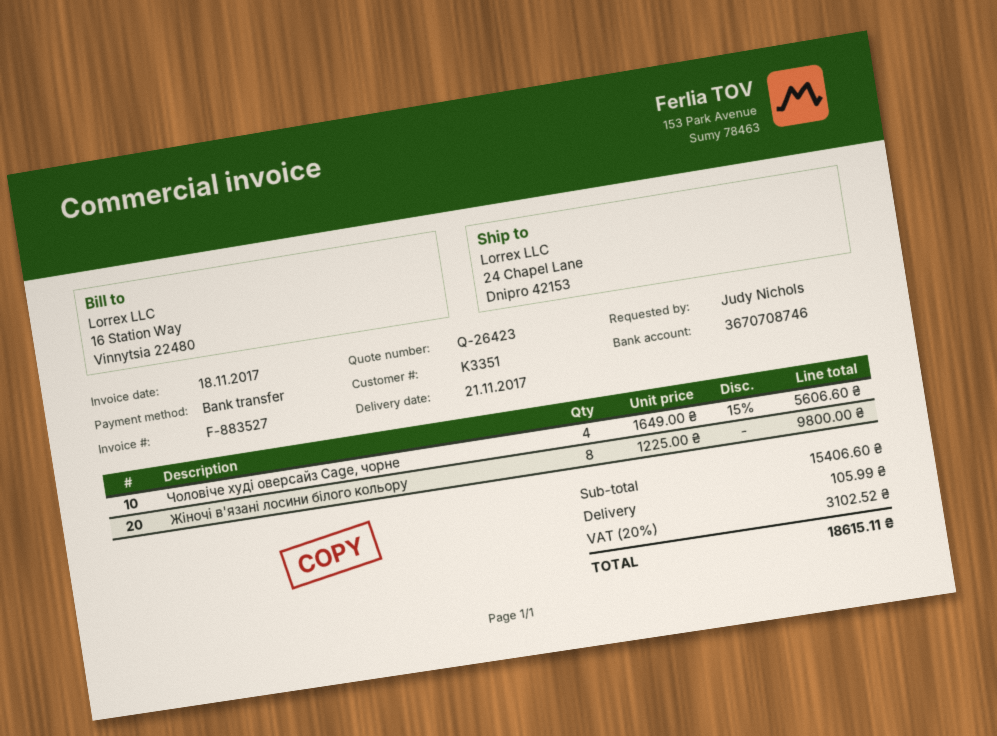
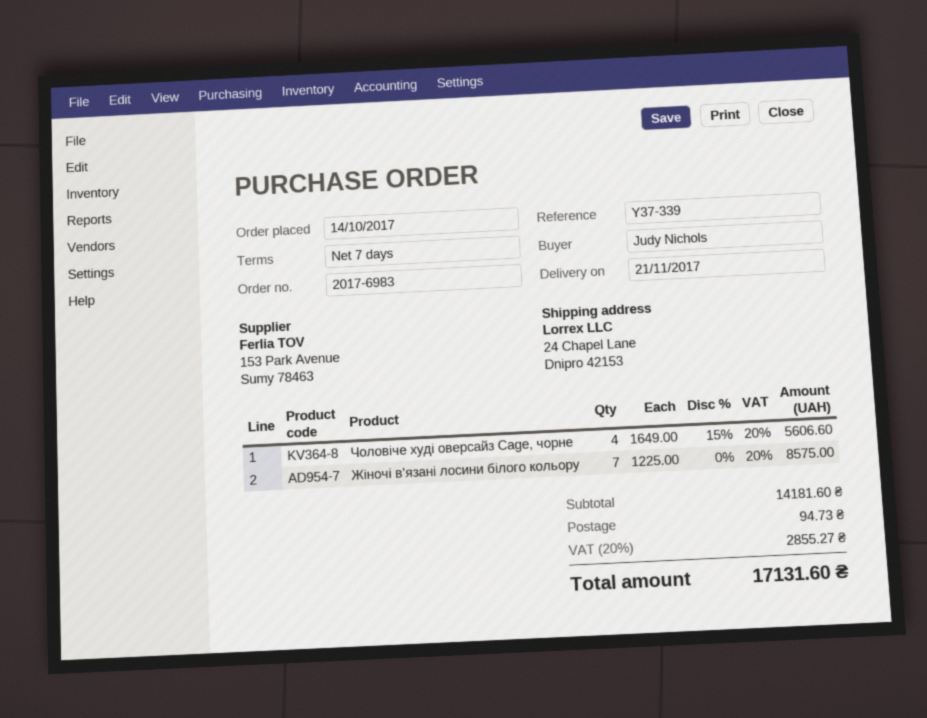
Жіночі в'язані лосини білого кольору: 8 x 1225.00 = 9800.00 -> 7 x 1225.00 = 8575.00
subtotal: 15406.60 -> 14181.60
shipping: 105.99 -> 94.73
tax: 20% = 3102.52 -> 20% = 2855.27
total: 18615.11 -> 17131.60

